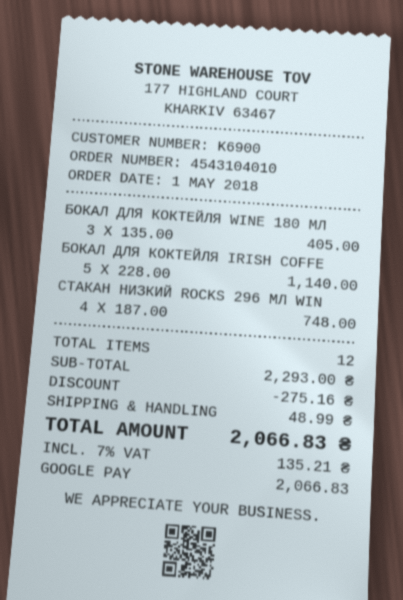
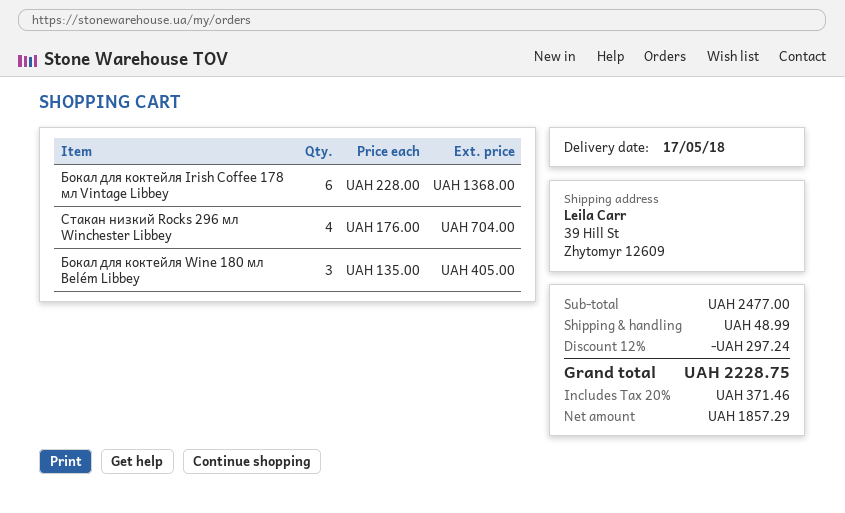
БОКАЛ ДЛЯ КОКТЕЙЛЯ IRISH COFFE: 5 x 228.00 = 1140.00 -> 6 x 228.00 = 1368.00
СТАКАН НИЗКИЙ ROCKS 296 МЛ WIN: 4 x 187.00 = 748.00 -> 4 x 176.00 = 704.00
subtotal: 2293.00 -> 2477.00
discount: 275.16 -> 297.24
tax: 7% = 135.21 -> 20% = 371.46
total: 2066.83 -> 2228.75

